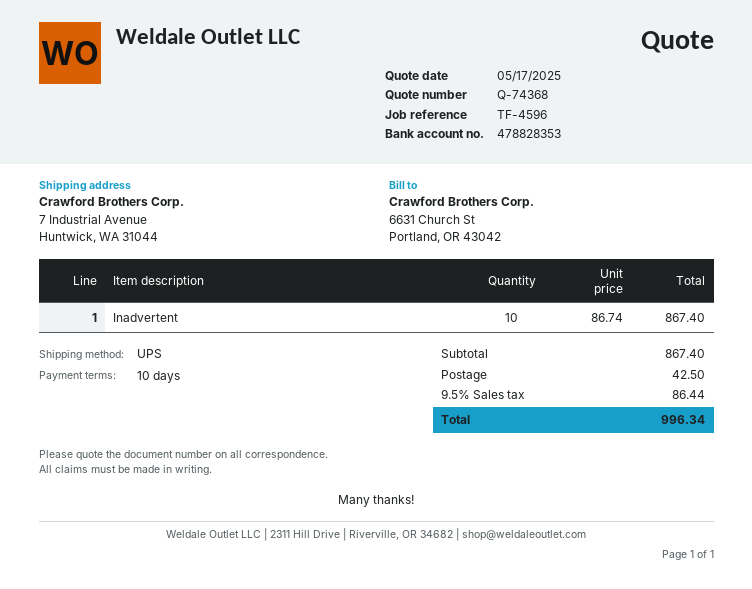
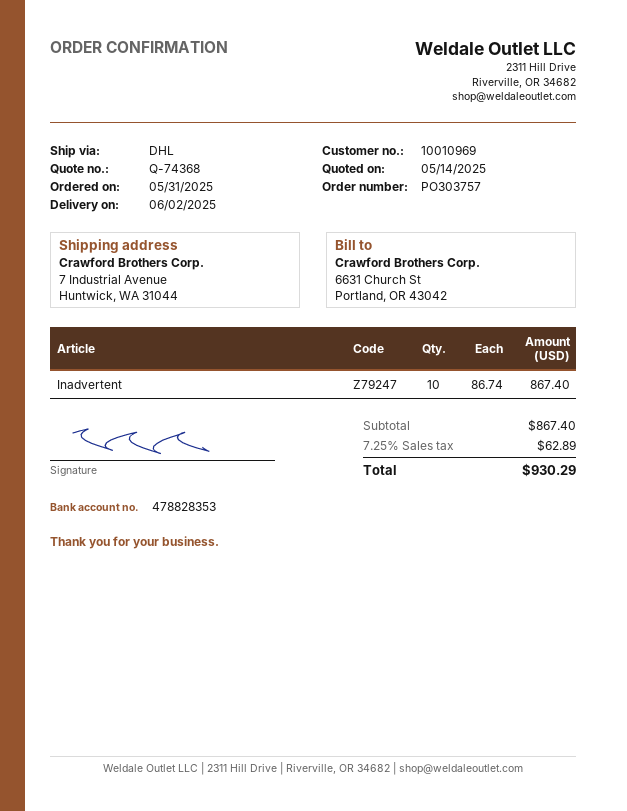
quote date: 2025-05-17 -> 2025-05-14
shipping method: UPS -> DHL
shipping: 42.50 -> none
tax: 9.5% = 86.44 -> 7.25% = 62.89
total: 996.34 -> 930.29

